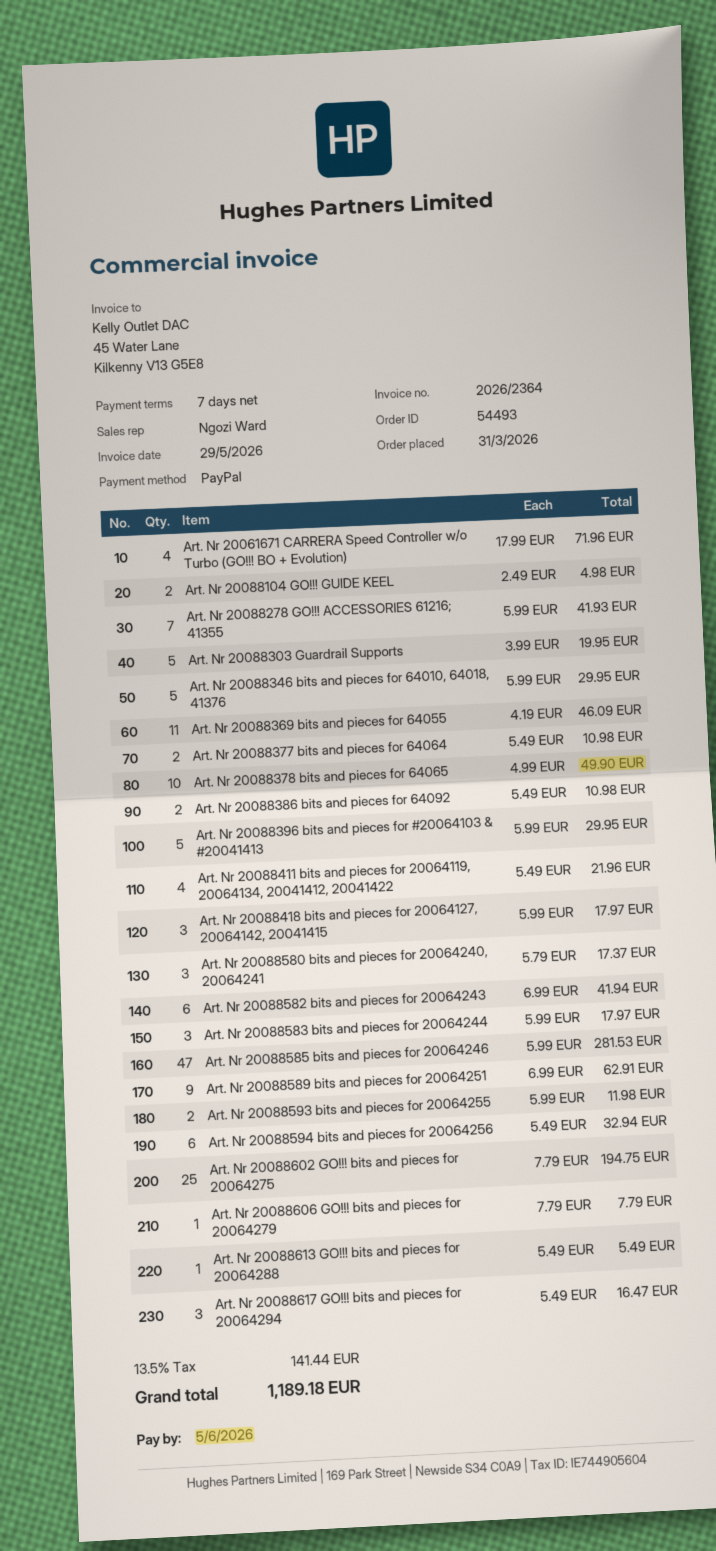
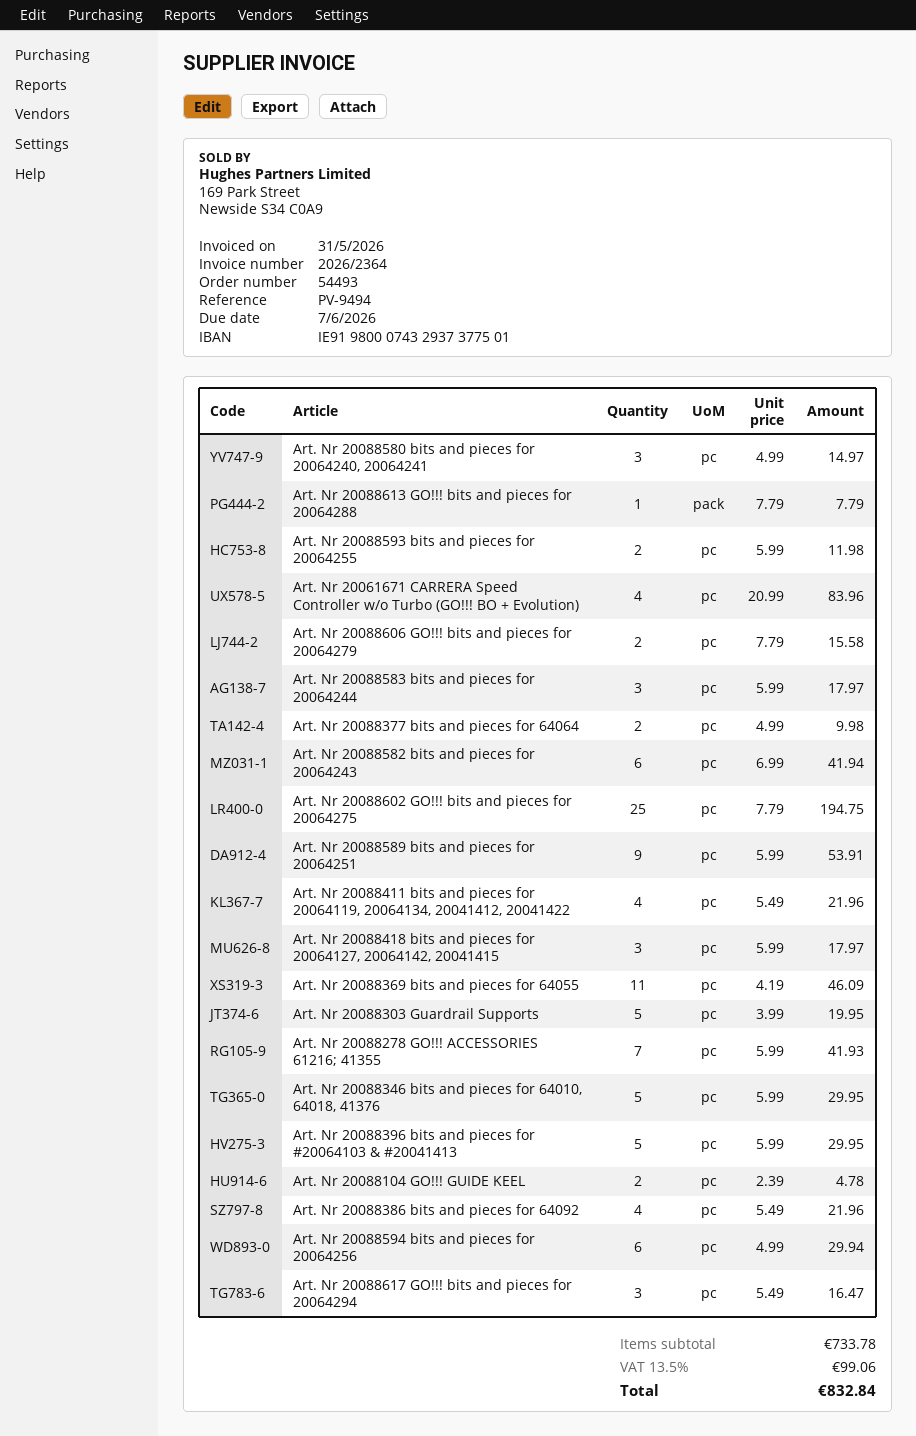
invoice date: 2026-05-29 -> 2026-05-31
due date: 2026-06-05 -> 2026-06-07
Art. Nr 20061671 CARRERA Speed Controller w/o Turbo (GO!!! BO + Evolution): 4 x 17.99 = 71.96 -> 4 x 20.99 = 83.96
Art. Nr 20088104 GO!!! GUIDE KEEL: 2 x 2.49 = 4.98 -> 2 x 2.39 = 4.78
Art. Nr 20088377 bits and pieces for 64064: 2 x 5.49 = 10.98 -> 2 x 4.99 = 9.98
Art. Nr 20088378 bits and pieces for 64065: 10 x 4.99 = 49.90 -> none
Art. Nr 20088386 bits and pieces for 64092: 2 x 5.49 = 10.98 -> 4 x 5.49 = 21.96
Art. Nr 20088580 bits and pieces for 20064240, 20064241: 3 x 5.79 = 17.37 -> 3 x 4.99 = 14.97
Art. Nr 20088585 bits and pieces for 20064246: 47 x 5.99 = 281.53 -> none
Art. Nr 20088589 bits and pieces for 20064251: 9 x 6.99 = 62.91 -> 9 x 5.99 = 53.91
Art. Nr 20088594 bits and pieces for 20064256: 6 x 5.49 = 32.94 -> 6 x 4.99 = 29.94
Art. Nr 20088606 GO!!! bits and pieces for 20064279: 1 x 7.79 = 7.79 -> 2 x 7.79 = 15.58
Art. Nr 20088613 GO!!! bits and pieces for 20064288: 1 x 5.49 = 5.49 -> 1 x 7.79 = 7.79
tax: 13.5% = 141.44 -> 13.5% = 99.06
total: 1189.18 -> 832.84

